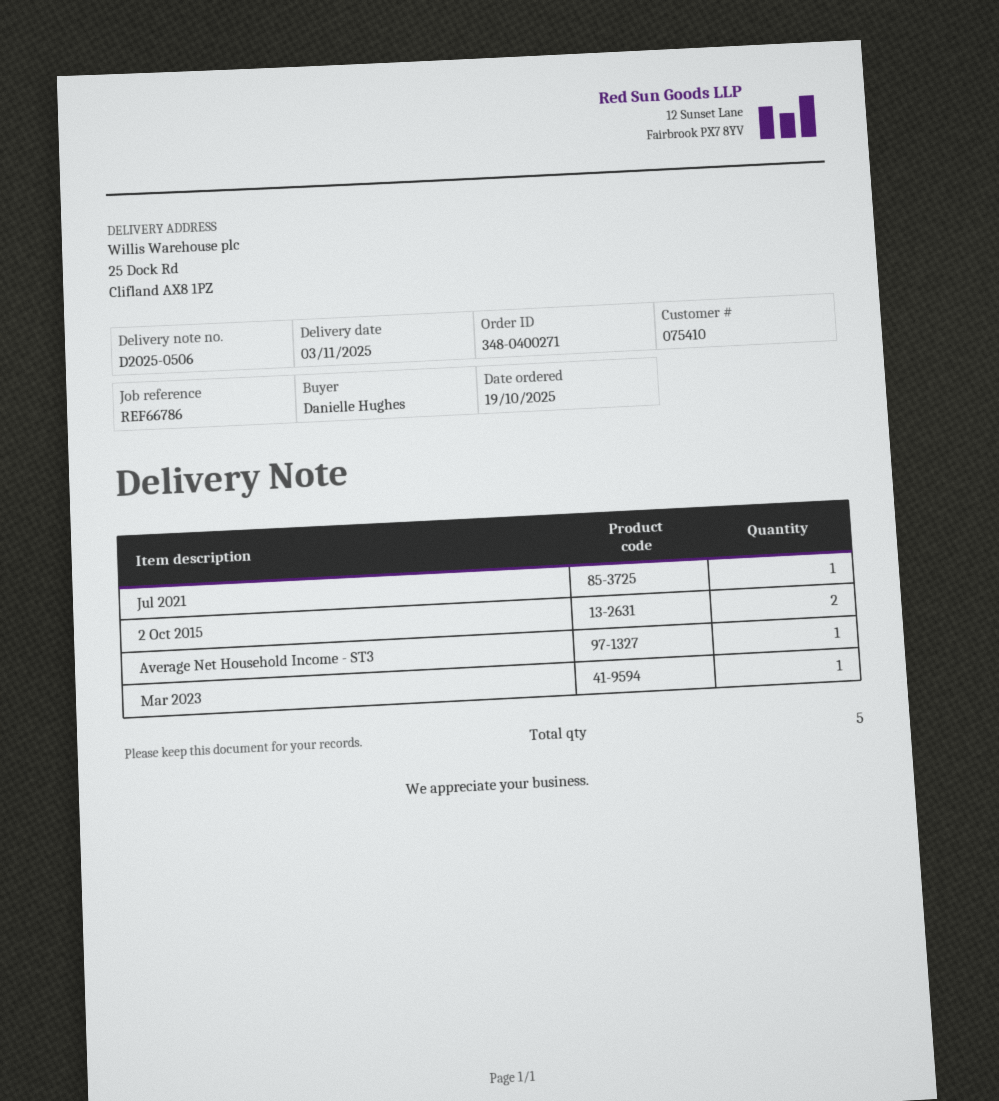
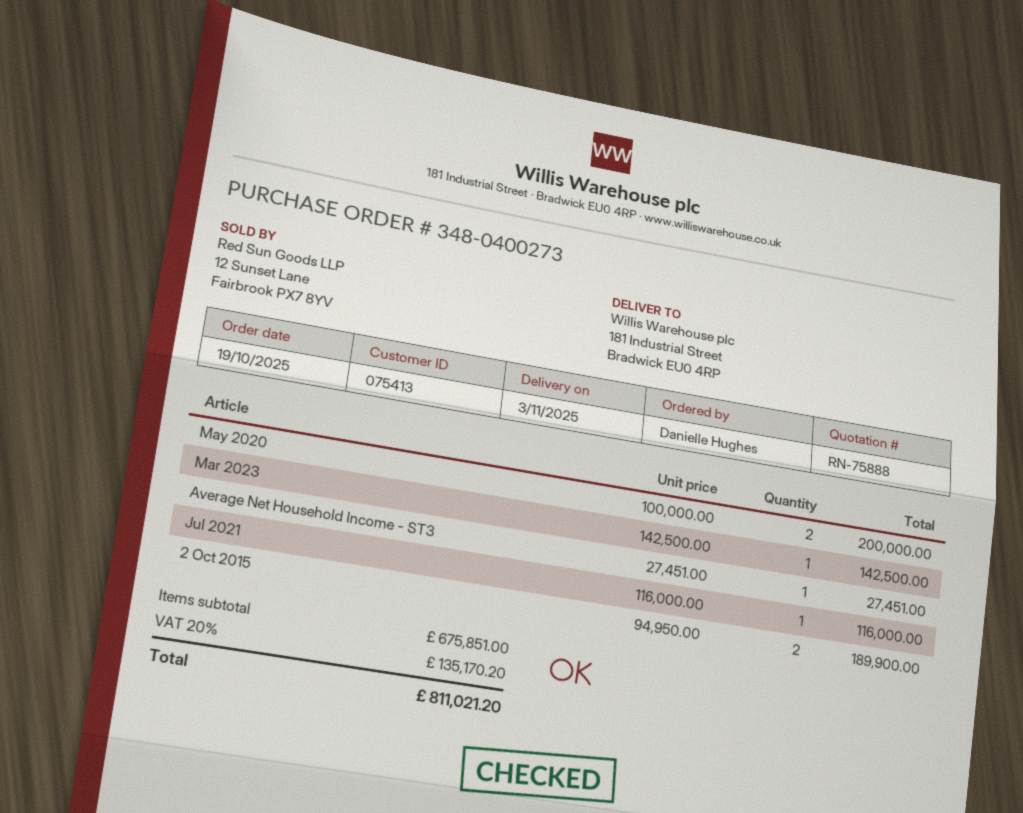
order number: 348-0400271 -> 348-0400273
customer number: 075410 -> 075413
ship to: 25 Dock Rd, Clifland AX8 1PZ -> 181 Industrial Street, Bradwick EU0 4RP
May 2020: none -> 2

